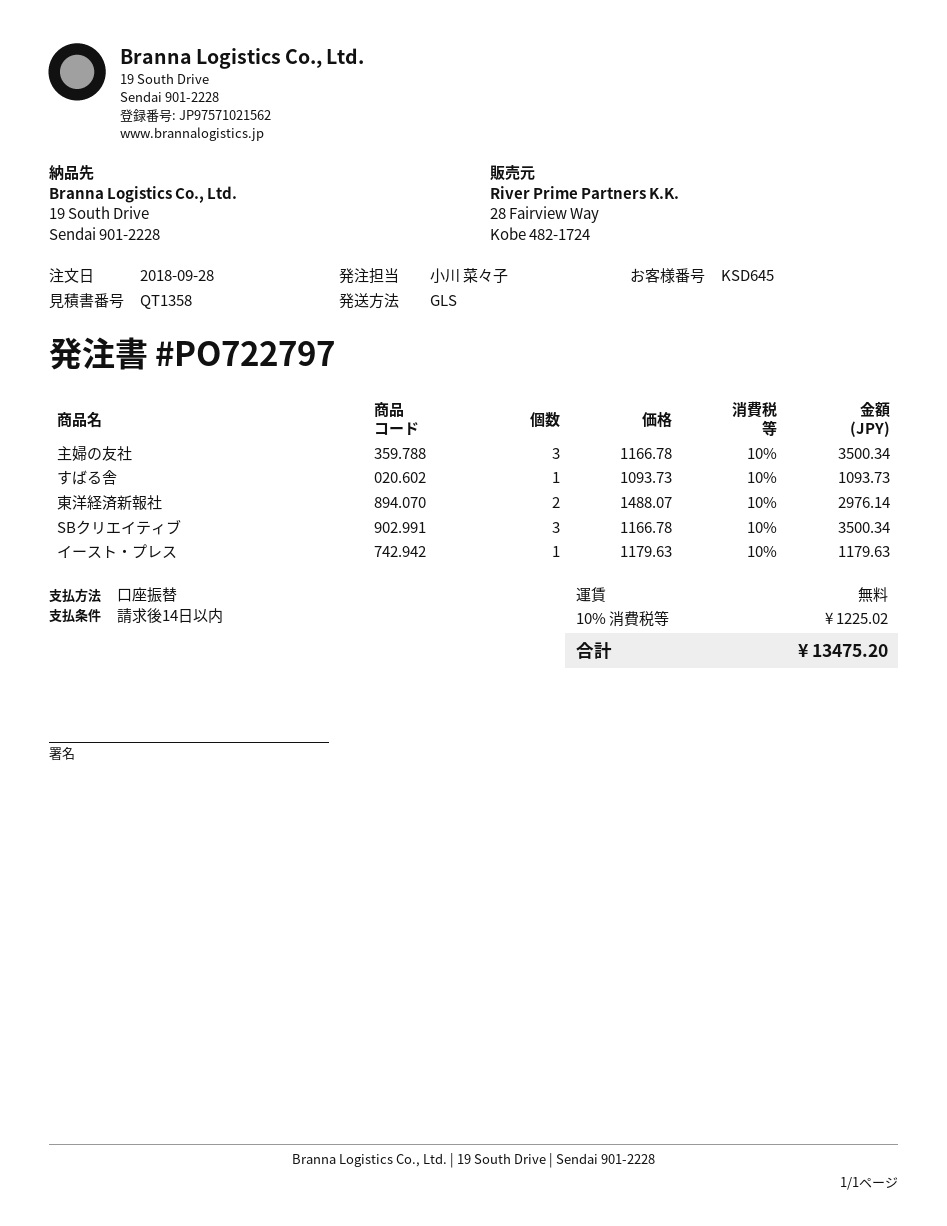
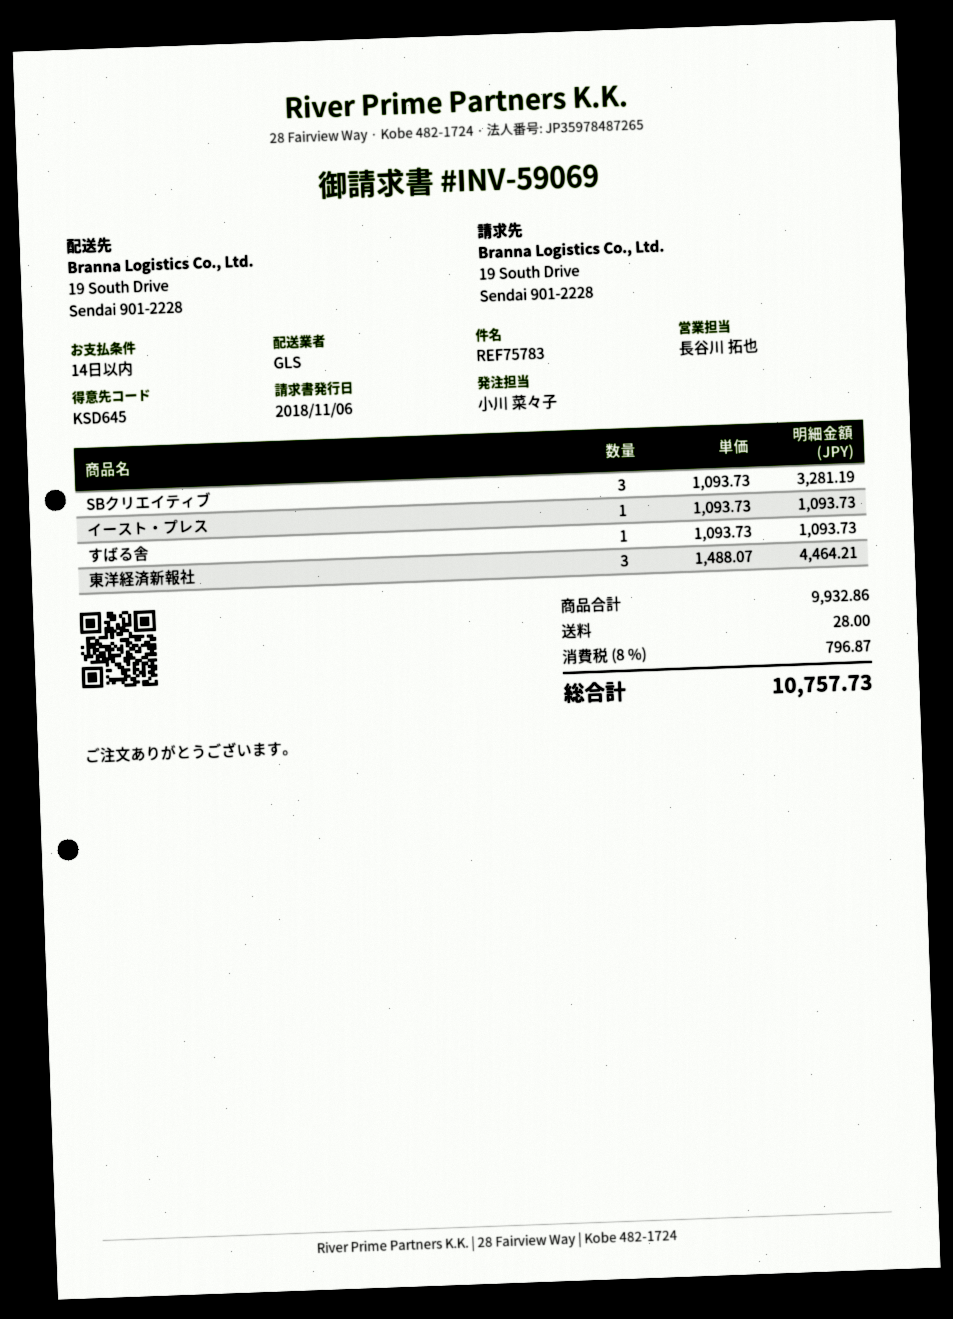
主婦の友社: 3 x 1166.78 = 3500.34 -> none
東洋経済新報社: 2 x 1488.07 = 2976.14 -> 3 x 1488.07 = 4464.21
SBクリエイティブ: 3 x 1166.78 = 3500.34 -> 3 x 1093.73 = 3281.19
イースト・プレス: 1 x 1179.63 = 1179.63 -> 1 x 1093.73 = 1093.73
shipping: 0.00 -> 28.00
tax: 10% = 1225.02 -> 8% = 796.87
total: 13475.20 -> 10757.73

